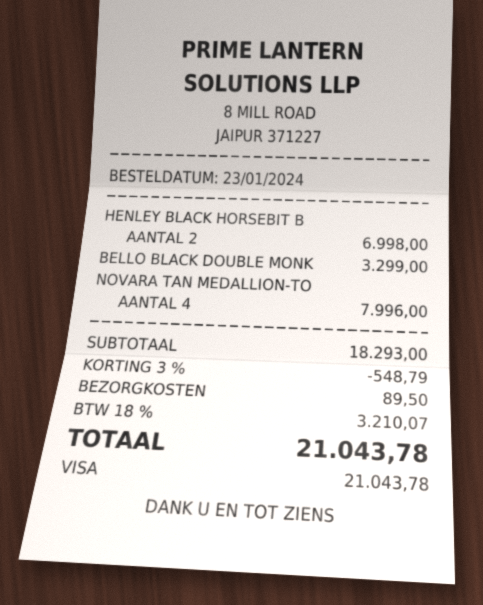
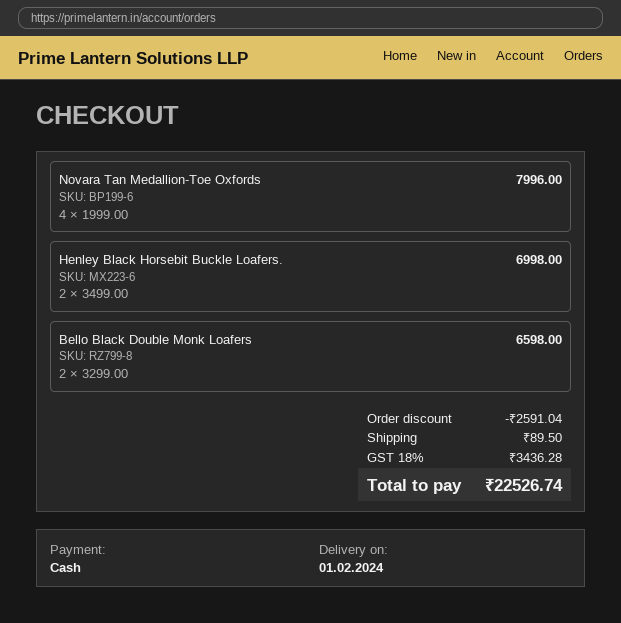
payment method: Visa -> cash
BELLO BLACK DOUBLE MONK: 1 for 3299.00 -> 2 for 6598.00
discount: 548.79 -> 2591.04
tax: 18% = 3210.07 -> 18% = 3436.28
total: 21043.78 -> 22526.74

